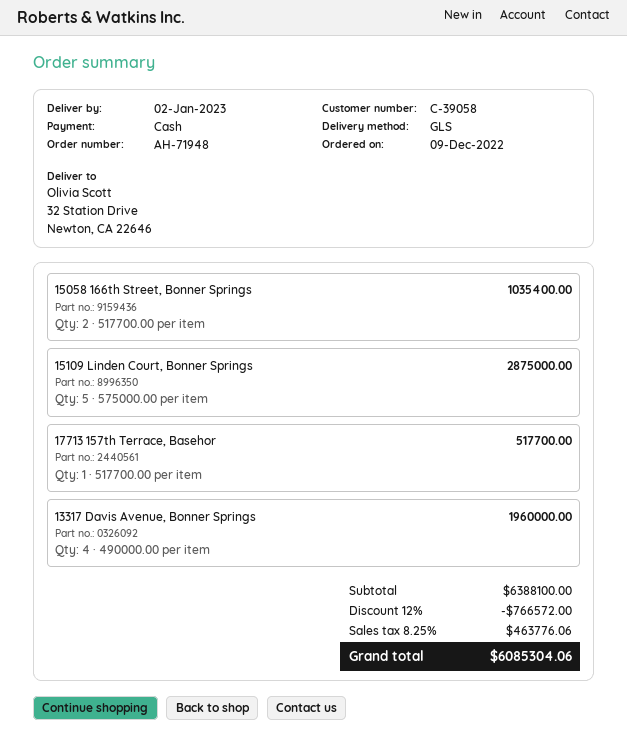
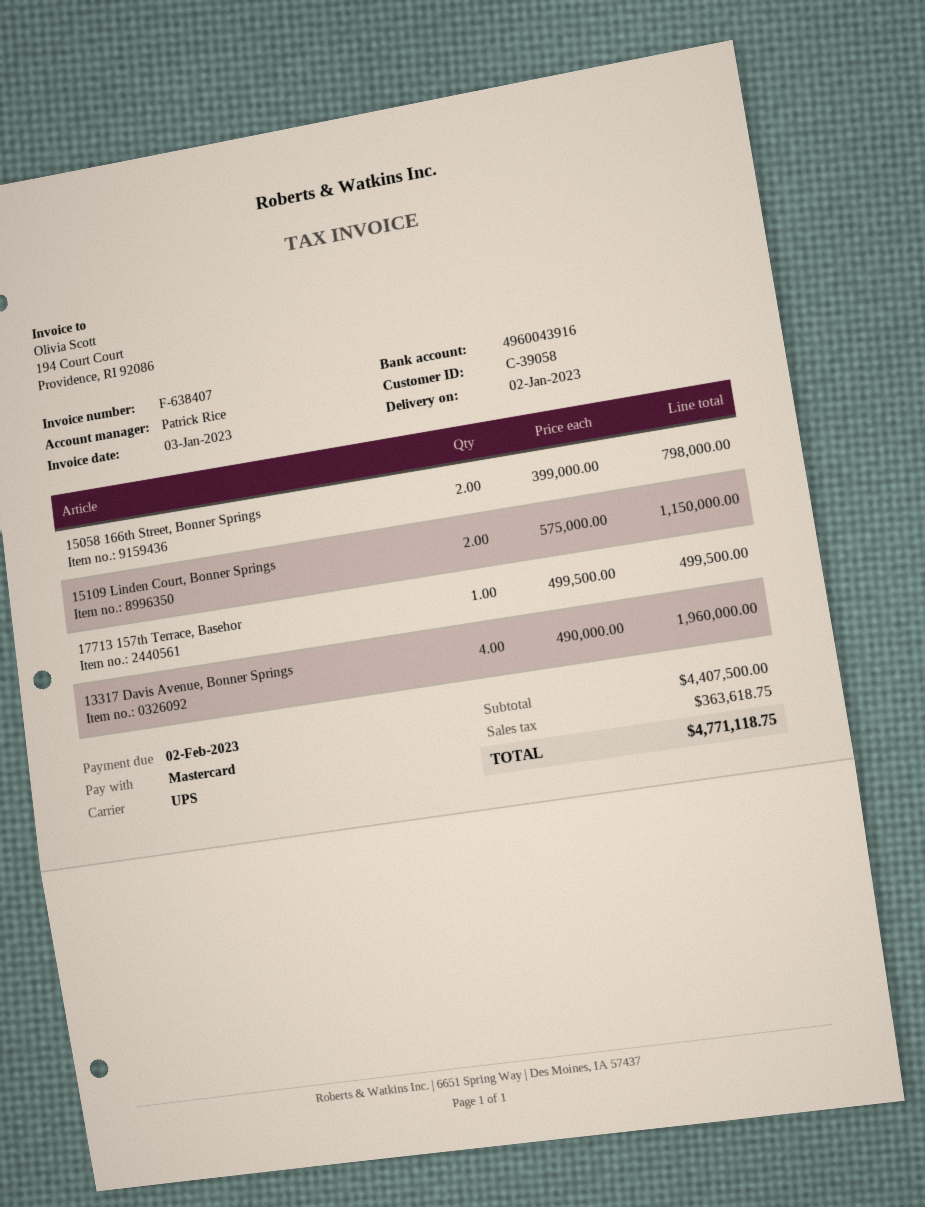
payment method: cash -> Mastercard
shipping method: GLS -> UPS
15058 166th Street, Bonner Springs: 2 x 517700.00 = 1035400.00 -> 2 x 399000.00 = 798000.00
15109 Linden Court, Bonner Springs: 5 x 575000.00 = 2875000.00 -> 2 x 575000.00 = 1150000.00
17713 157th Terrace, Basehor: 1 x 517700.00 = 517700.00 -> 1 x 499500.00 = 499500.00
subtotal: 6388100.00 -> 4407500.00
discount: 12% = 766572.00 -> none
tax: 463776.06 -> 363618.75
total: 6085304.06 -> 4771118.75

